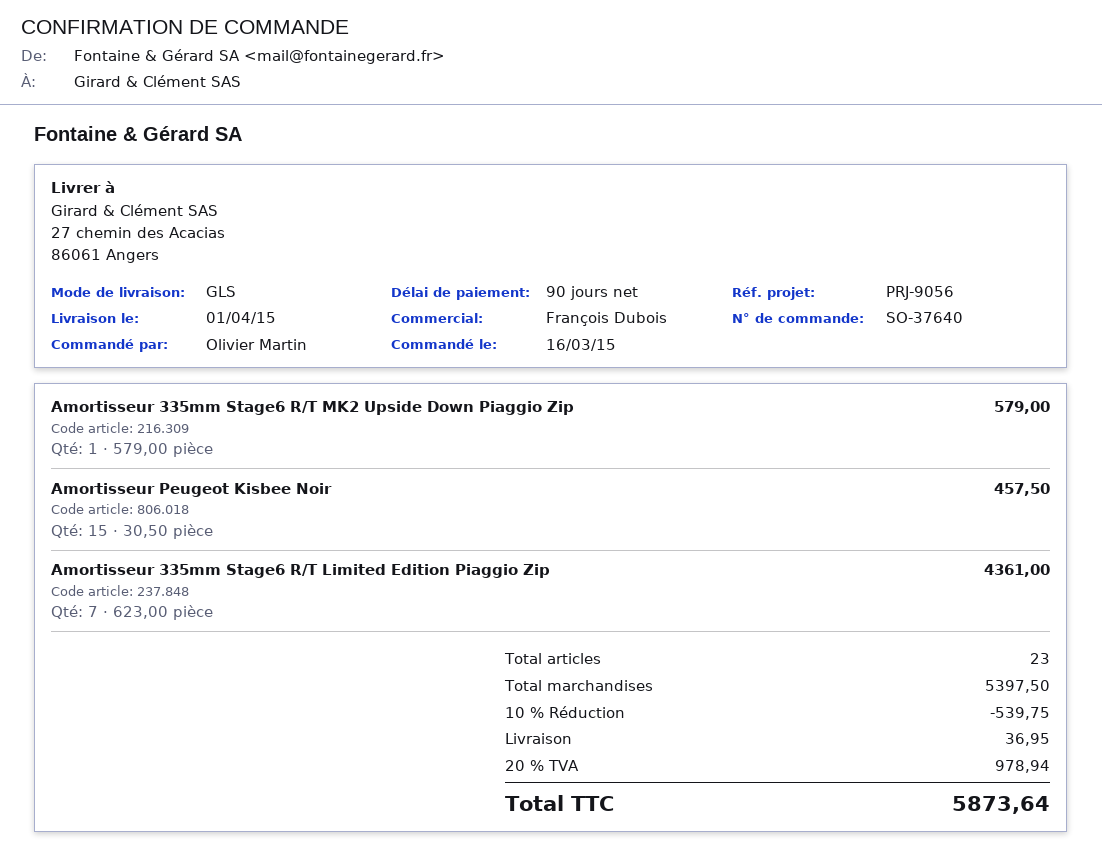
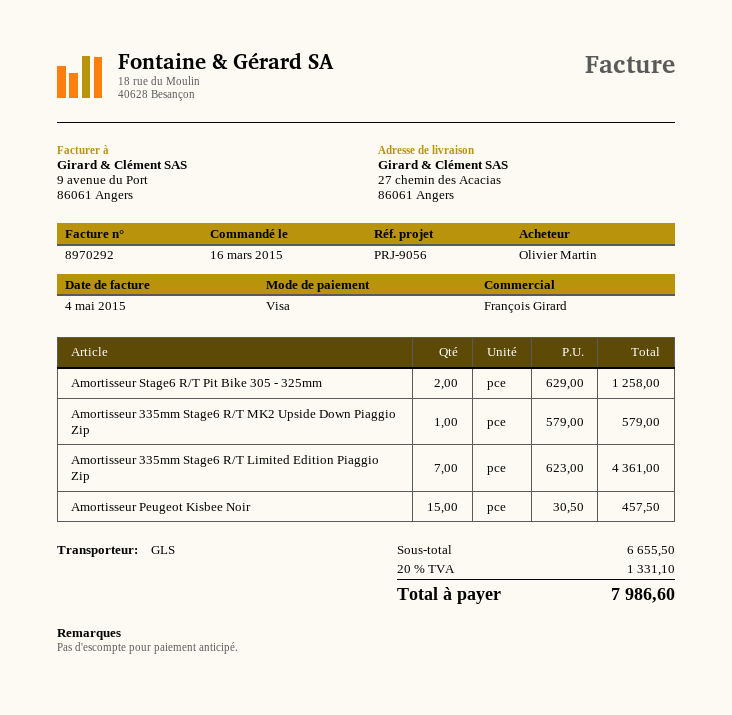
sales rep: François Dubois -> François Girard
Amortisseur Stage6 R/T Pit Bike 305 - 325mm: none -> 2 x 629.00 = 1258.00
subtotal: 5397.50 -> 6655.50
discount: 10% = 539.75 -> none
shipping: 36.95 -> none
tax: 20% = 978.94 -> 20% = 1331.10
total: 5873.64 -> 7986.60

